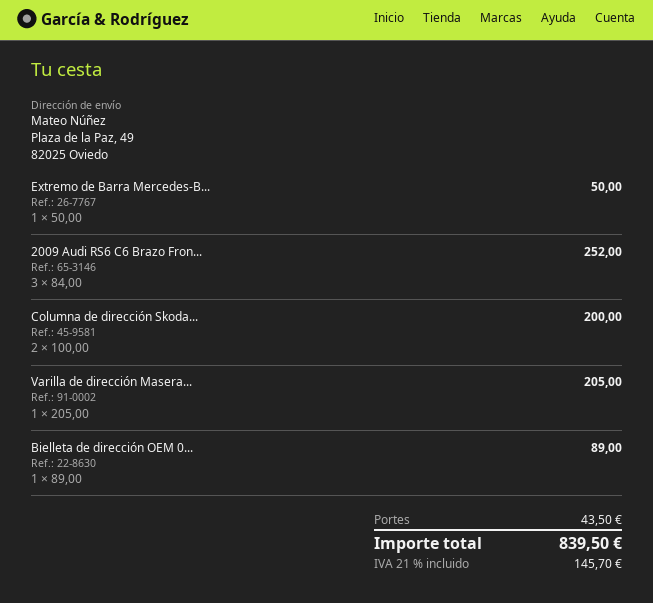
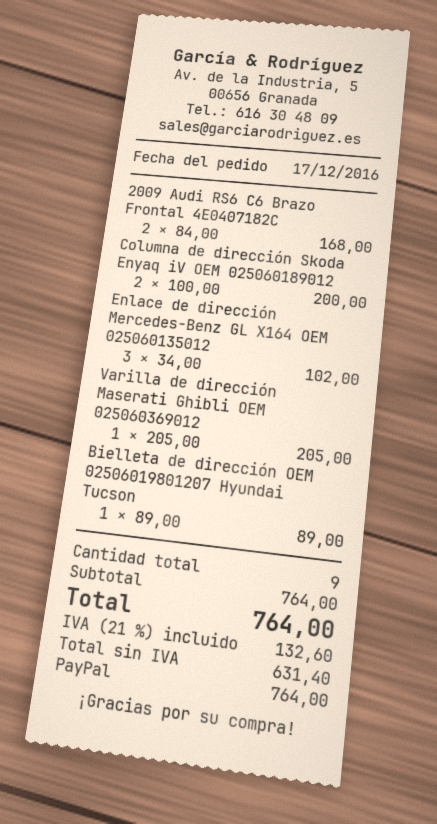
Extremo de Barra Mercedes-B...: 1 x 50.00 = 50.00 -> none
2009 Audi RS6 C6 Brazo Fron...: 3 x 84.00 = 252.00 -> 2 x 84.00 = 168.00
Enlace de dirección Mercedes-Benz GL X164 OEM 025060135012: none -> 3 x 34.00 = 102.00
shipping: 43.50 -> none
tax: 21% = 145.70 -> 21% = 132.60
total: 839.50 -> 764.00

